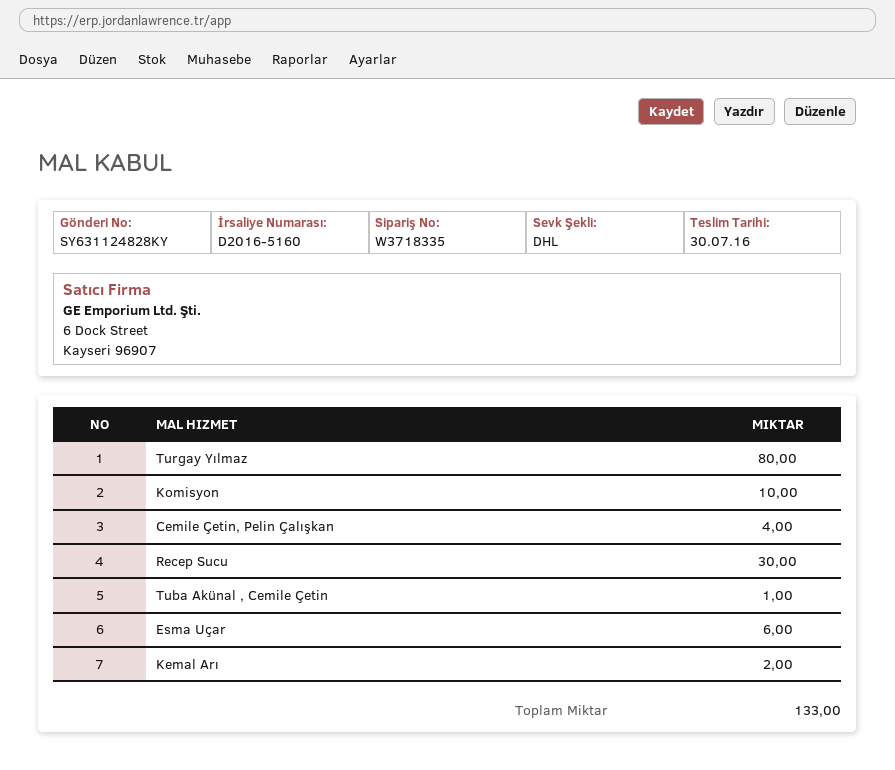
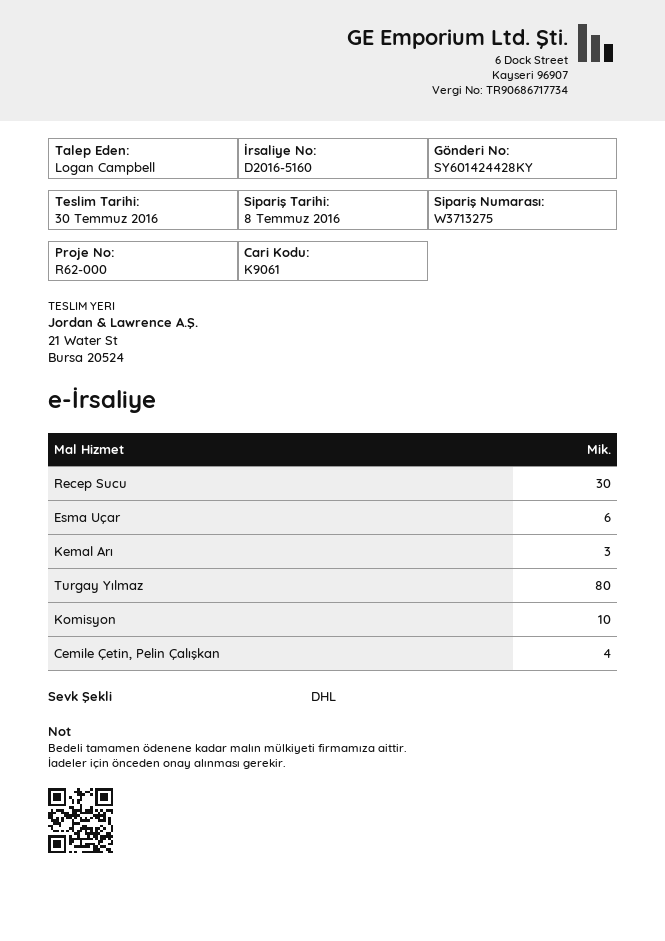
order number: W3718335 -> W3713275
tracking number: SY631124828KY -> SY601424428KY
Tuba Akünal , Cemile Çetin: 1 -> none
Kemal Arı: 2 -> 3

